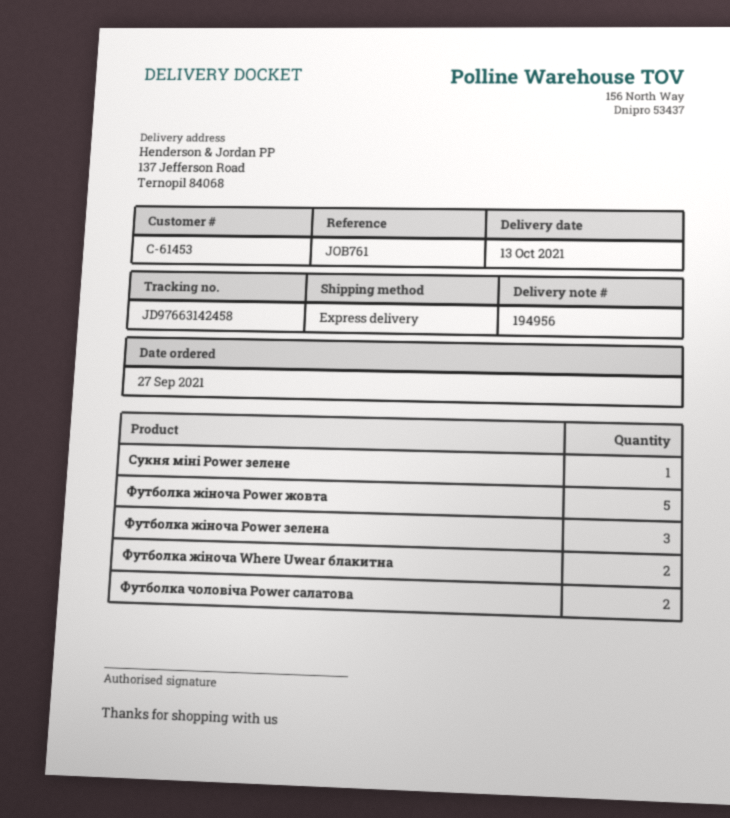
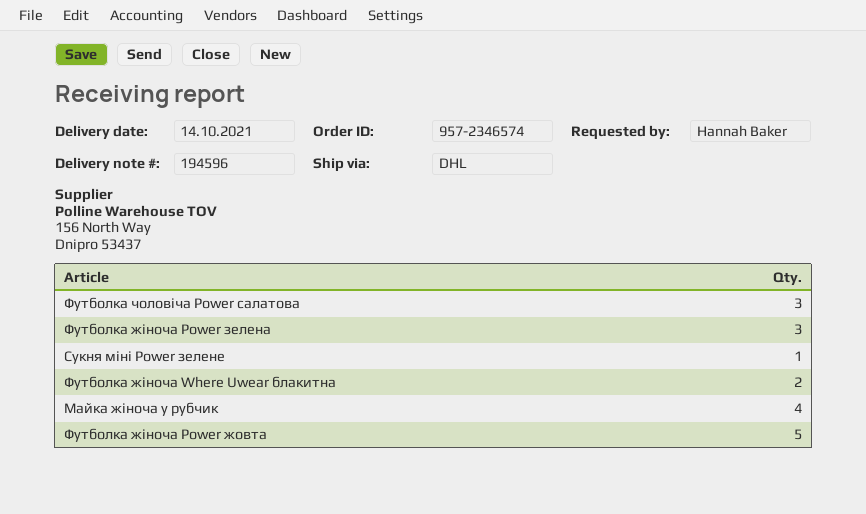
delivery note number: 194956 -> 194596
delivery date: 2021-10-13 -> 2021-10-14
shipping method: express -> DHL
Футболка чоловіча Power салатова: 2 -> 3
Майка жіноча у рубчик: none -> 4

